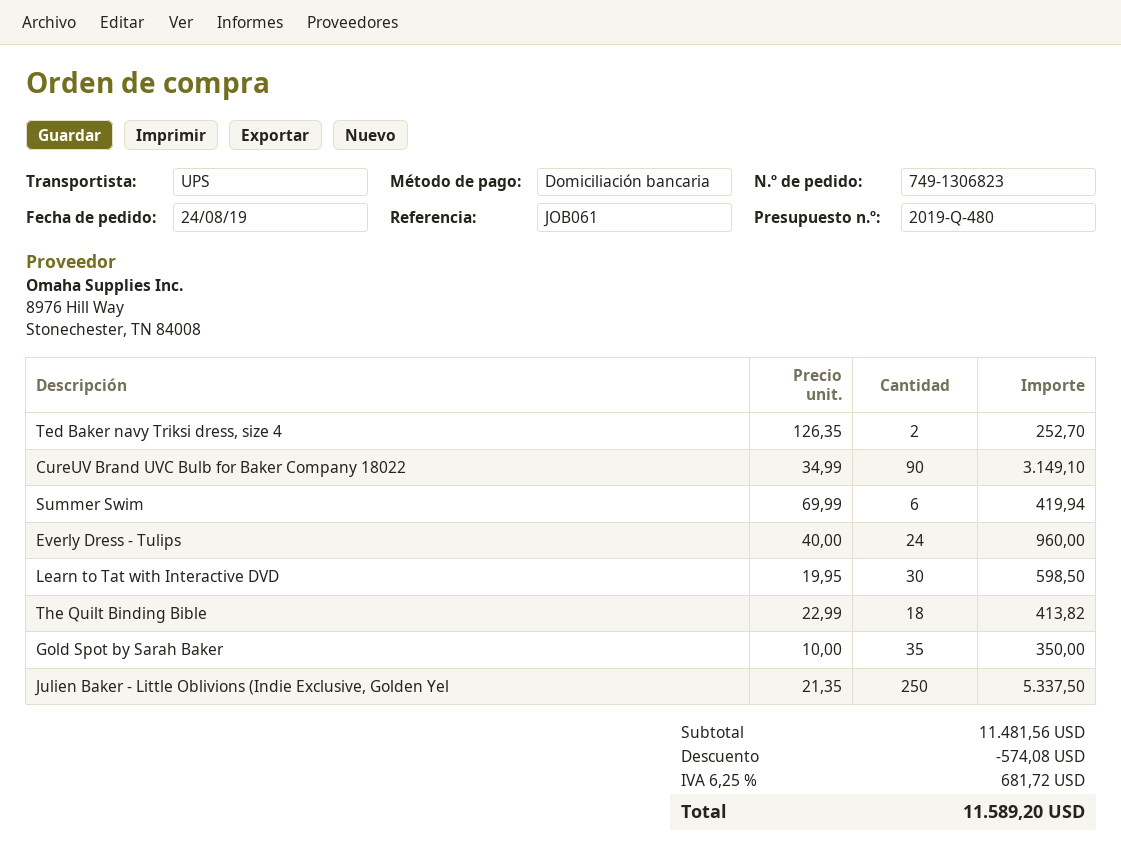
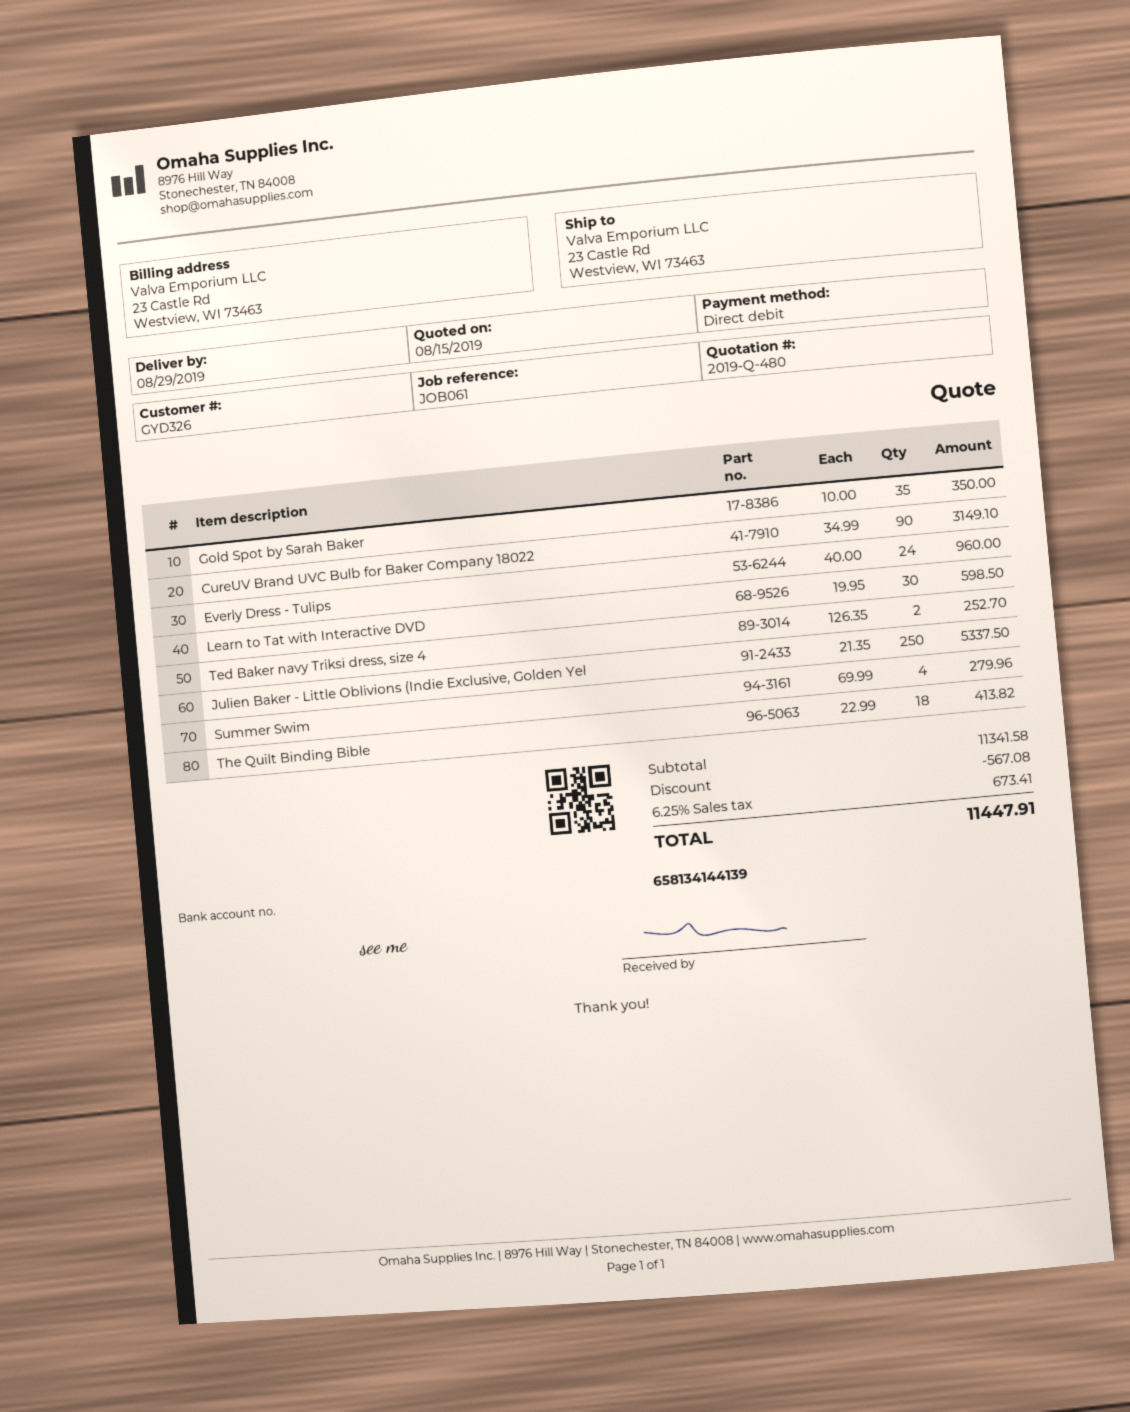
Summer Swim: 6 x 69.99 = 419.94 -> 4 x 69.99 = 279.96
subtotal: 11481.56 -> 11341.58
discount: 574.08 -> 567.08
tax: 6.25% = 681.72 -> 6.25% = 673.41
total: 11589.20 -> 11447.91

